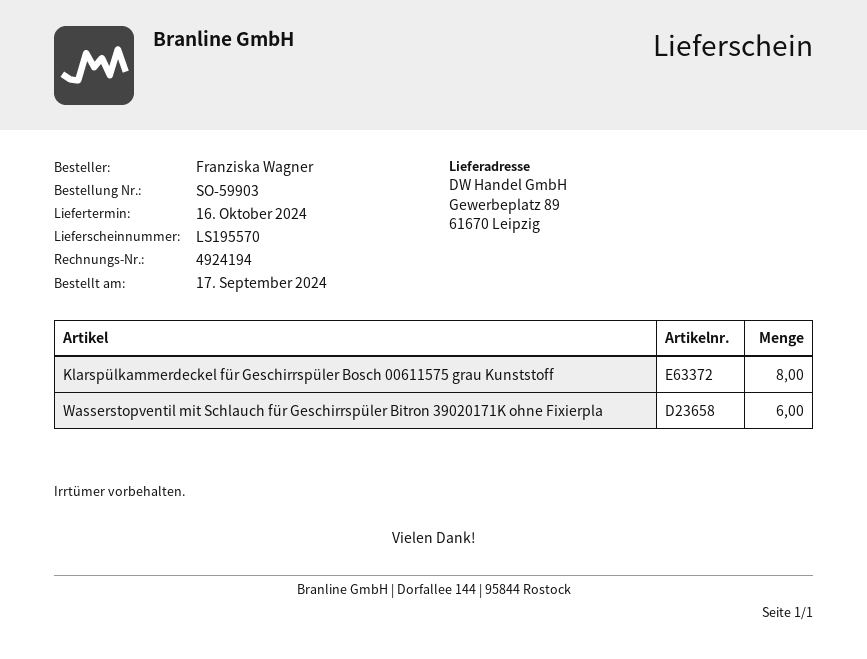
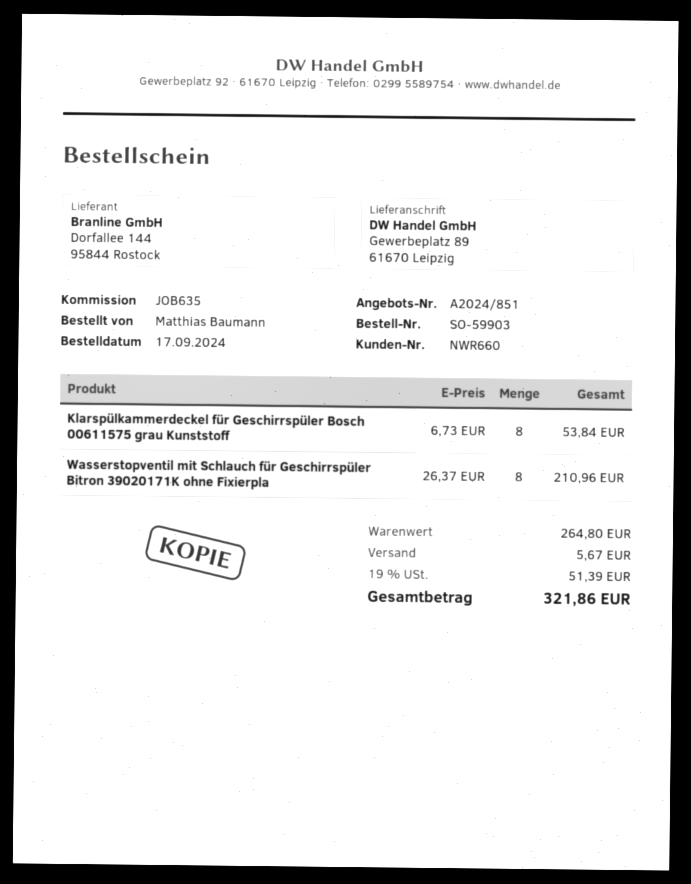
ordered by: Franziska Wagner -> Matthias Baumann
Wasserstopventil mit Schlauch für Geschirrspüler Bitron 39020171K ohne Fixierpla: 6 -> 8

